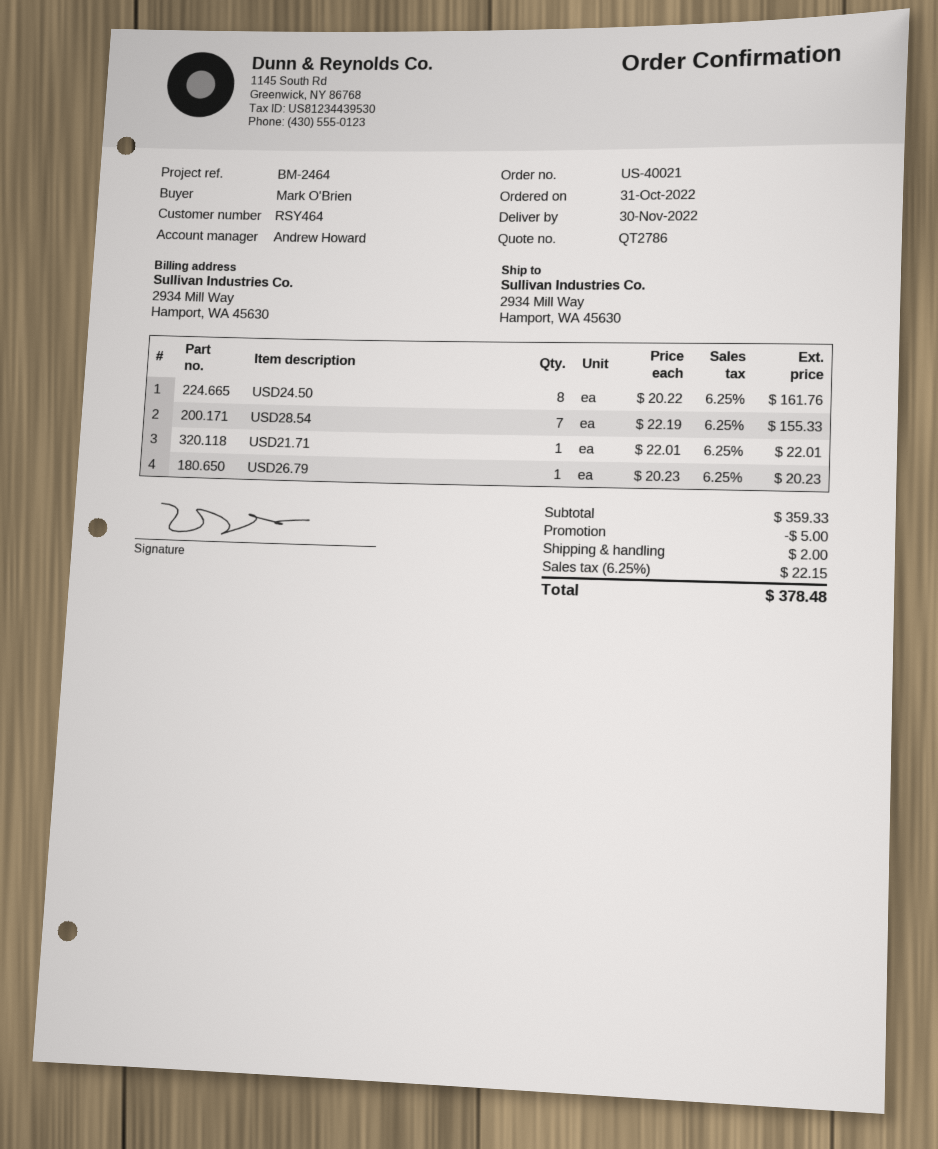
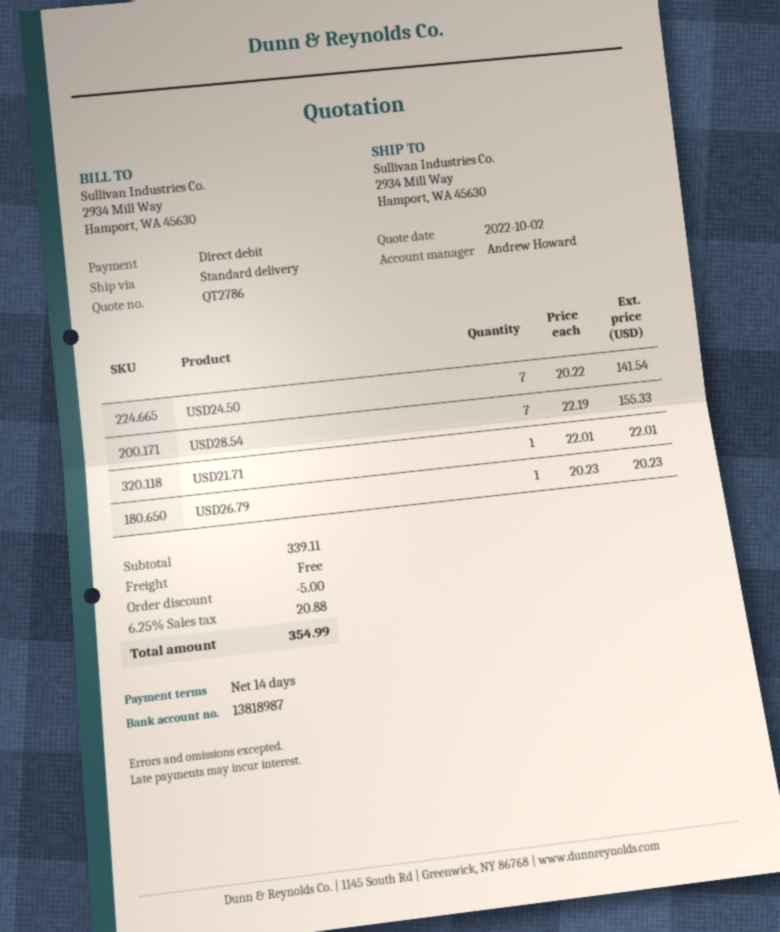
USD24.50: 8 x 20.22 = 161.76 -> 7 x 20.22 = 141.54
subtotal: 359.33 -> 339.11
shipping: 2.00 -> 0.00
tax: 6.25% = 22.15 -> 6.25% = 20.88
total: 378.48 -> 354.99

